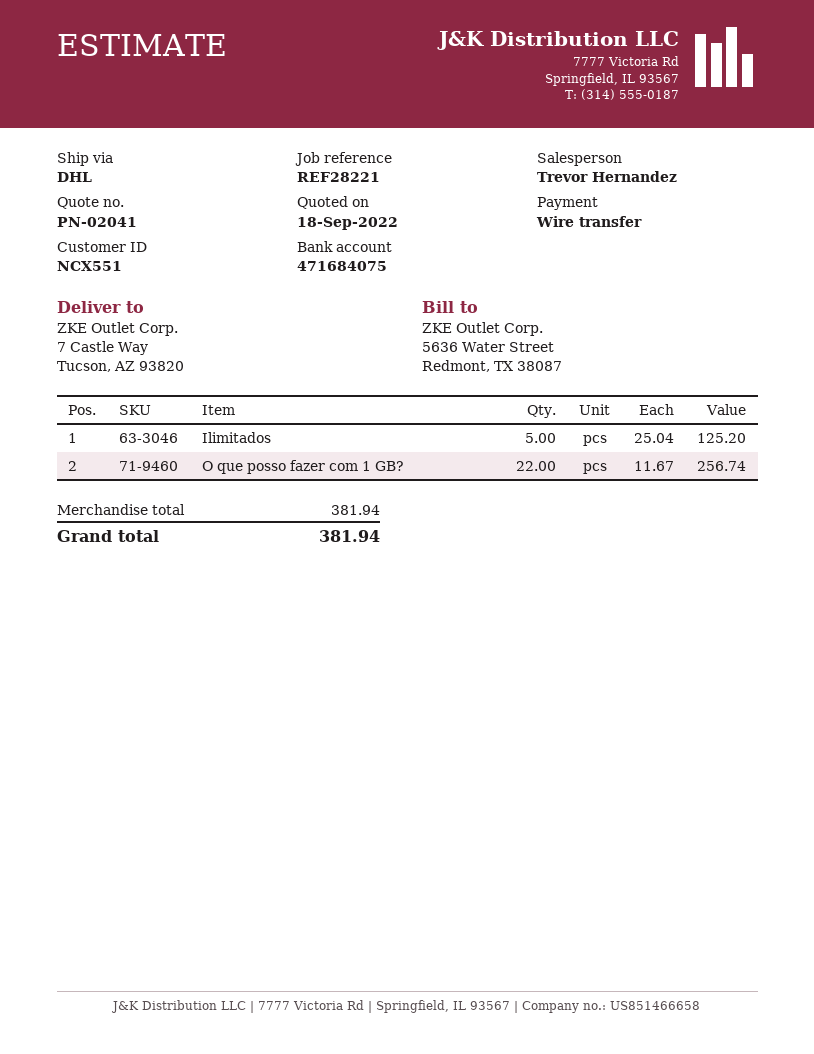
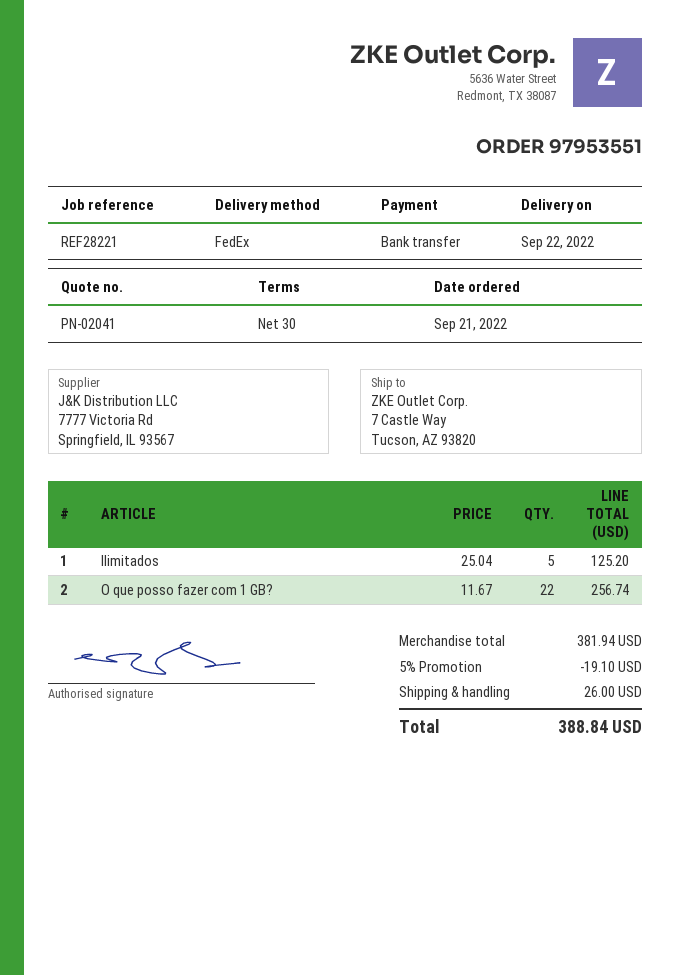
shipping method: DHL -> FedEx
discount: none -> 5% = 19.10
shipping: none -> 26.00
total: 381.94 -> 388.84

